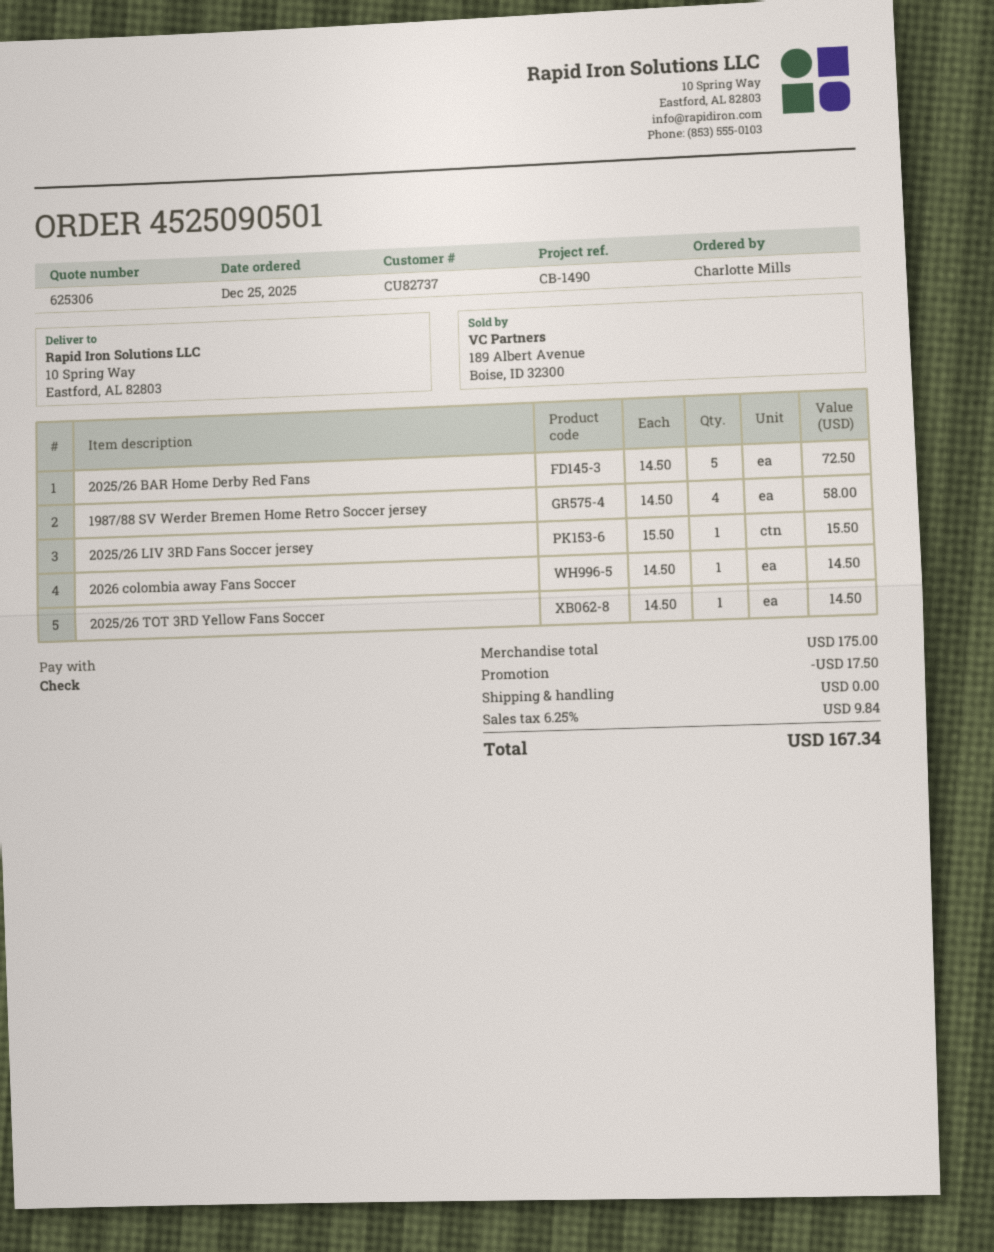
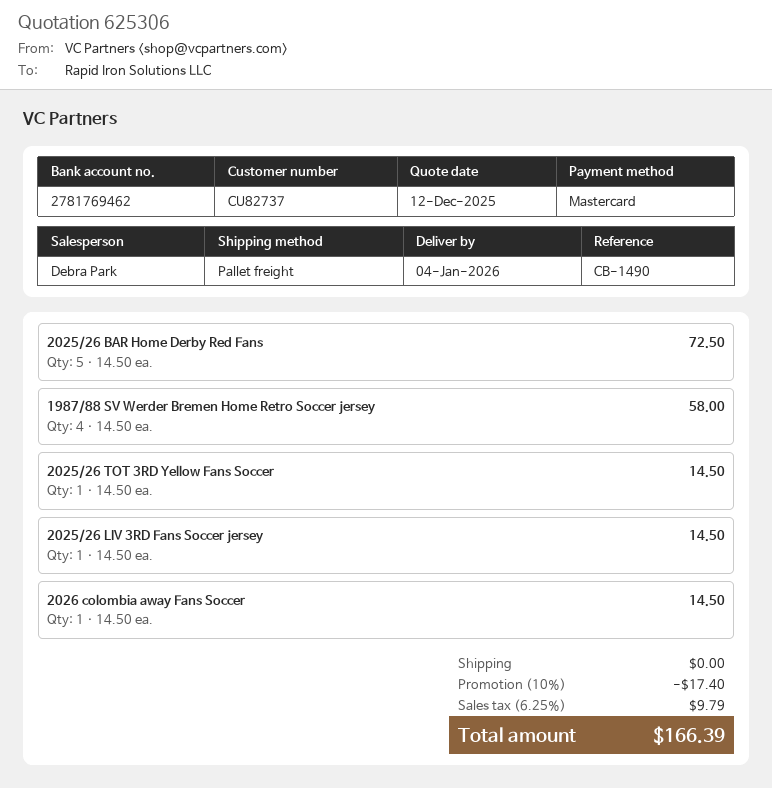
payment method: cheque -> Mastercard
2025/26 LIV 3RD Fans Soccer jersey: 1 x 15.50 = 15.50 -> 1 x 14.50 = 14.50
discount: 17.50 -> 17.40
tax: 6.25% = 9.84 -> 6.25% = 9.79
total: 167.34 -> 166.39

